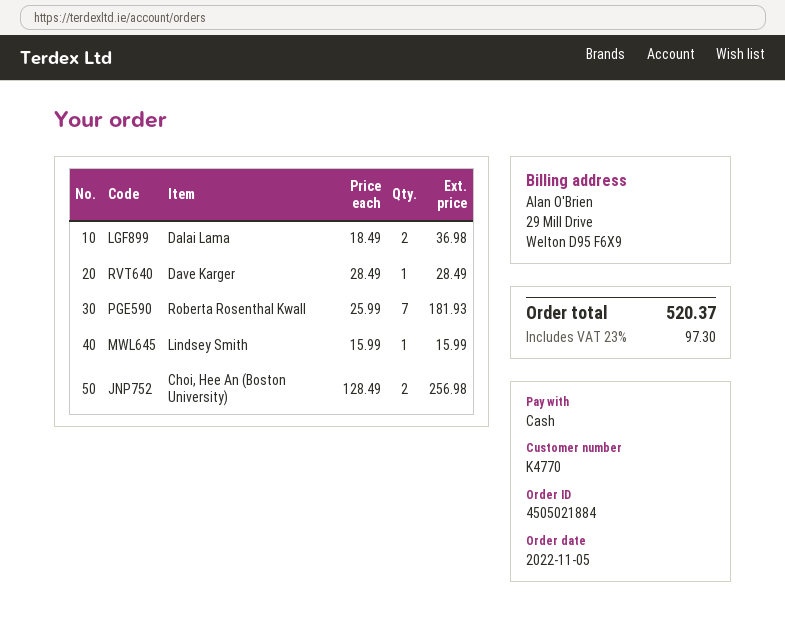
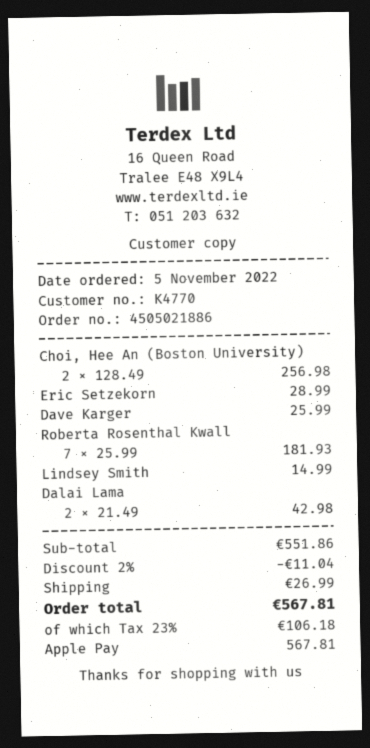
order number: 4505021884 -> 4505021886
payment method: cash -> Apple Pay
Dalai Lama: 2 x 18.49 = 36.98 -> 2 x 21.49 = 42.98
Dave Karger: 1 x 28.49 = 28.49 -> 1 x 25.99 = 25.99
Lindsey Smith: 1 x 15.99 = 15.99 -> 1 x 14.99 = 14.99
Eric Setzekorn: none -> 1 x 28.99 = 28.99
discount: none -> 2% = 11.04
shipping: none -> 26.99
tax: 23% = 97.30 -> 23% = 106.18
total: 520.37 -> 567.81

